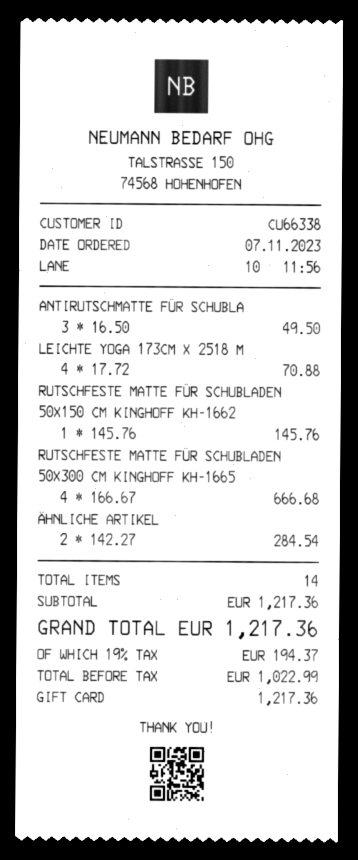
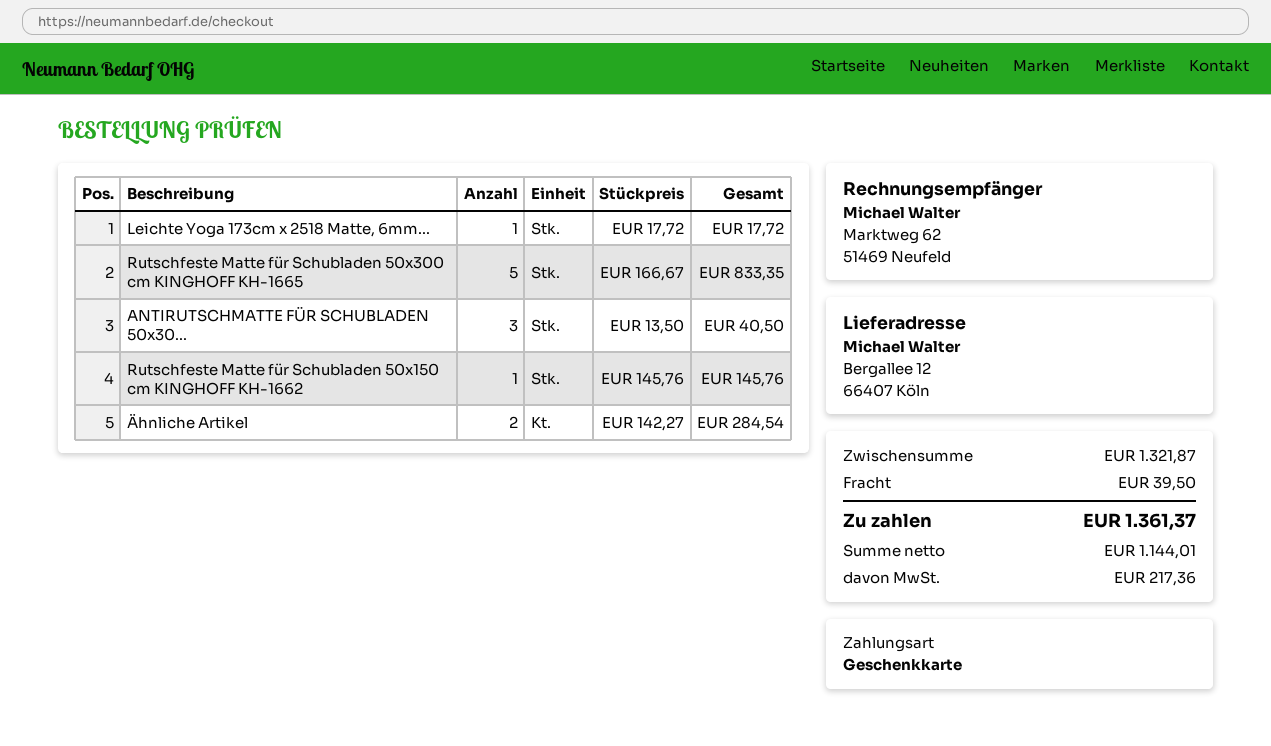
ANTIRUTSCHMATTE FÜR SCHUBLA: 3 x 16.50 = 49.50 -> 3 x 13.50 = 40.50
LEICHTE YOGA 173CM X 2518 M: 4 x 17.72 = 70.88 -> 1 x 17.72 = 17.72
RUTSCHFESTE MATTE FÜR SCHUBLADEN 50X300 CM KINGHOFF KH-1665: 4 x 166.67 = 666.68 -> 5 x 166.67 = 833.35
subtotal: 1217.36 -> 1321.87
shipping: none -> 39.50
net: 1022.99 -> 1144.01
tax: 194.37 -> 217.36
total: 1217.36 -> 1361.37

